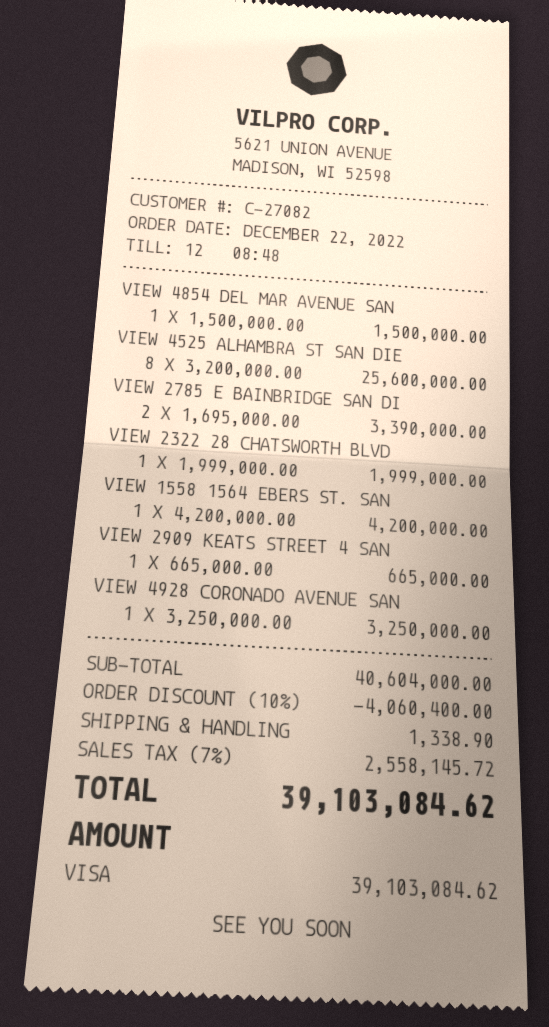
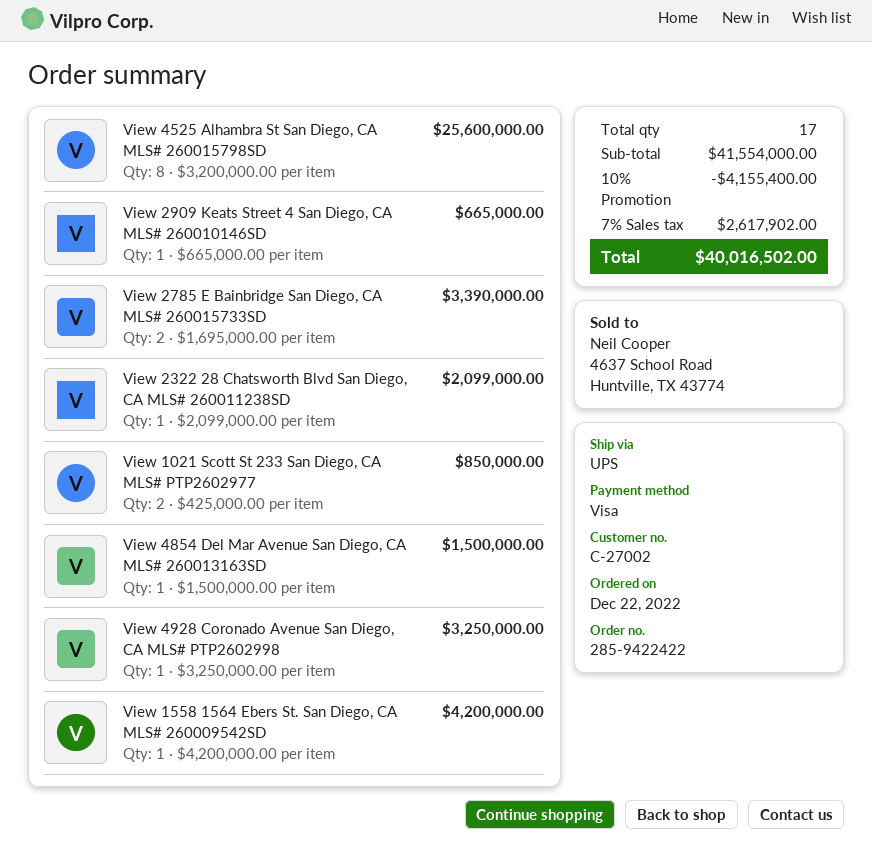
customer number: C-27082 -> C-27002
VIEW 2322 28 CHATSWORTH BLVD: 1 x 1999000.00 = 1999000.00 -> 1 x 2099000.00 = 2099000.00
View 1021 Scott St 233 San Diego, CA MLS# PTP2602977: none -> 2 x 425000.00 = 850000.00
subtotal: 40604000.00 -> 41554000.00
discount: 10% = 4060400.00 -> 10% = 4155400.00
shipping: 1338.90 -> none
tax: 7% = 2558145.72 -> 7% = 2617902.00
total: 39103084.62 -> 40016502.00

